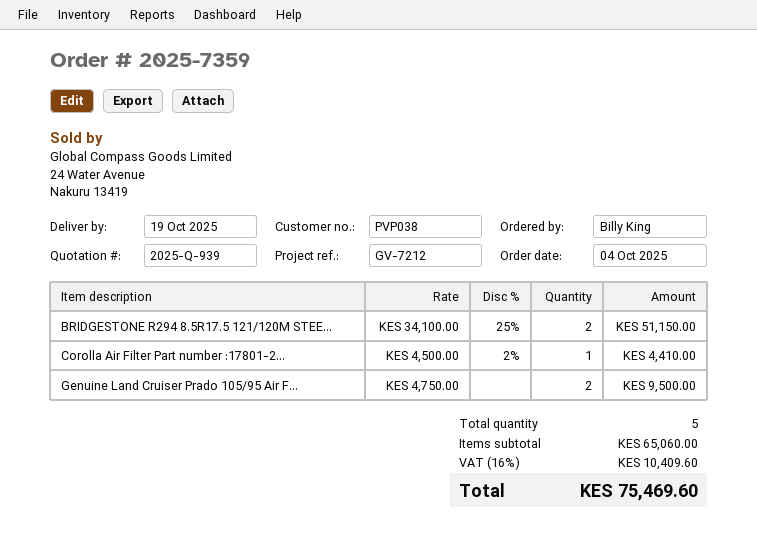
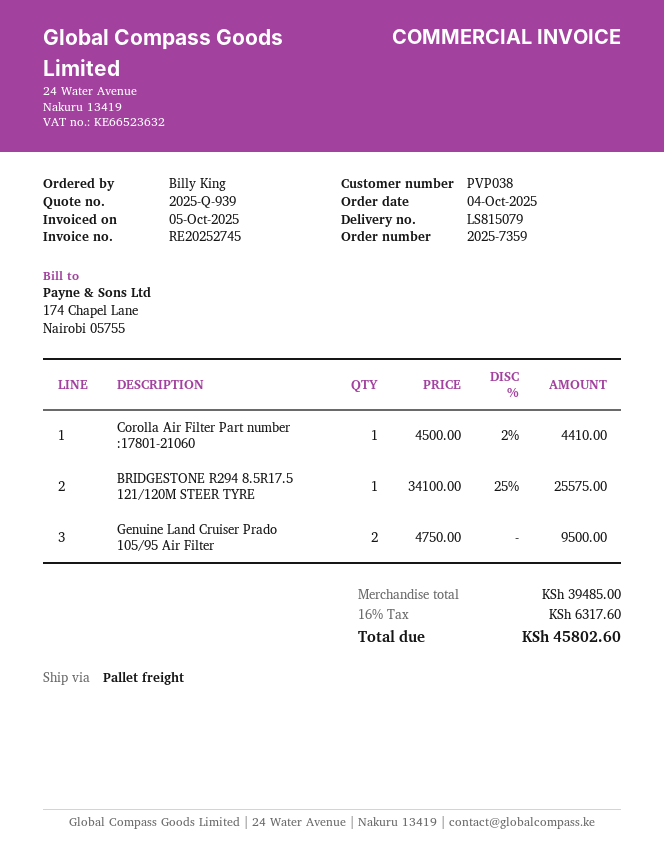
BRIDGESTONE R294 8.5R17.5 121/120M STEE...: 2 x 34100.00 - 25% = 51150.00 -> 1 x 34100.00 - 25% = 25575.00
subtotal: 65060.00 -> 39485.00
tax: 16% = 10409.60 -> 16% = 6317.60
total: 75469.60 -> 45802.60

